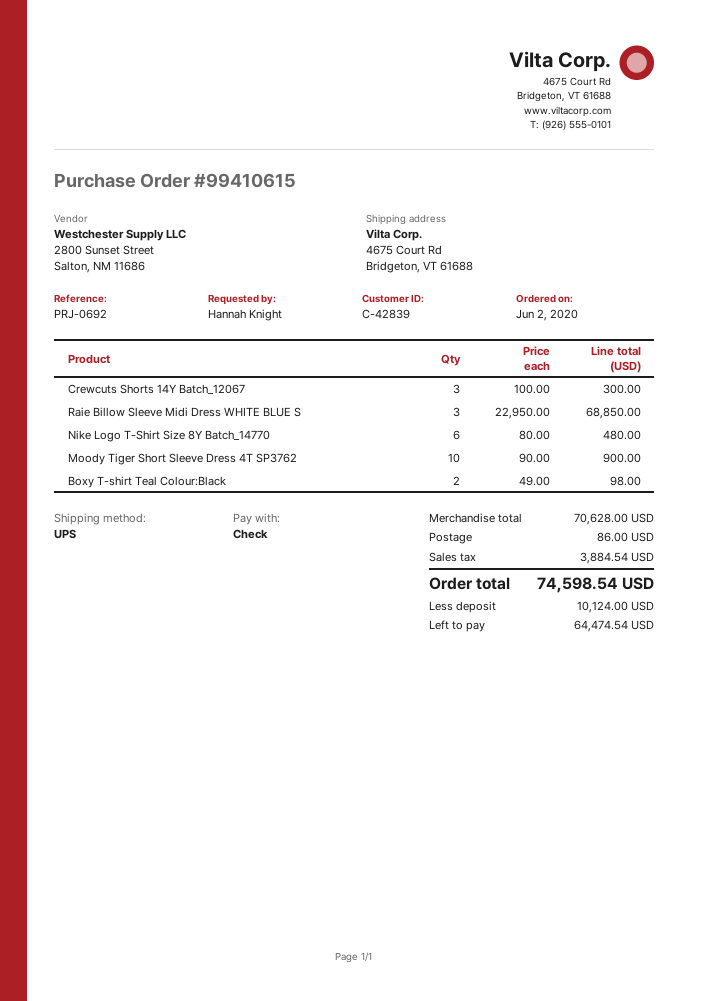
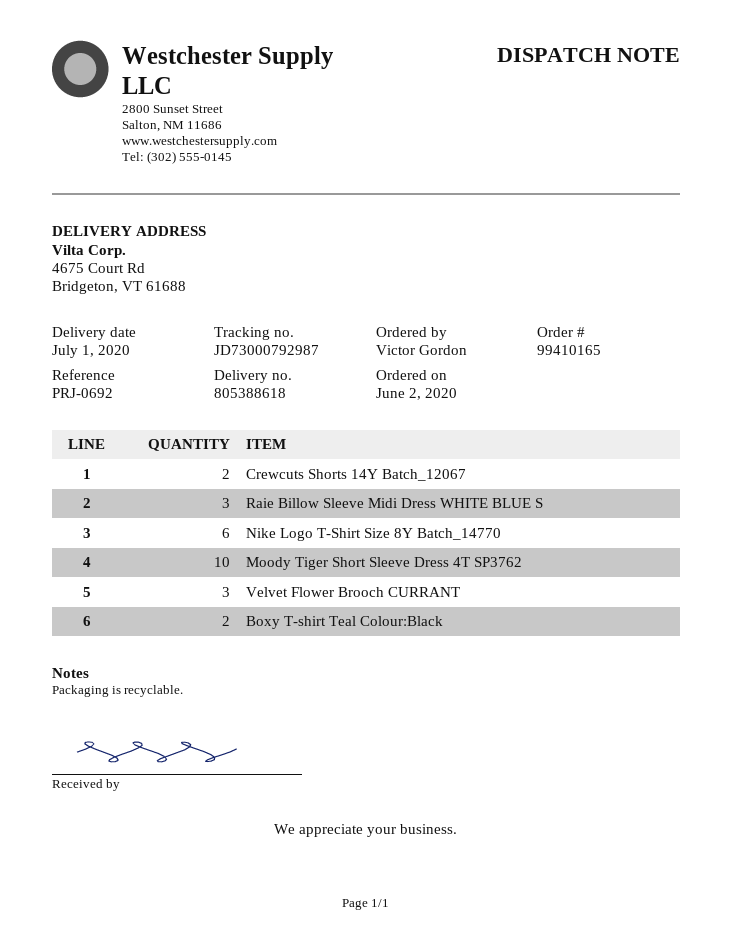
order number: 99410615 -> 99410165
ordered by: Hannah Knight -> Victor Gordon
Crewcuts Shorts 14Y Batch_12067: 3 -> 2
Velvet Flower Brooch CURRANT: none -> 3

